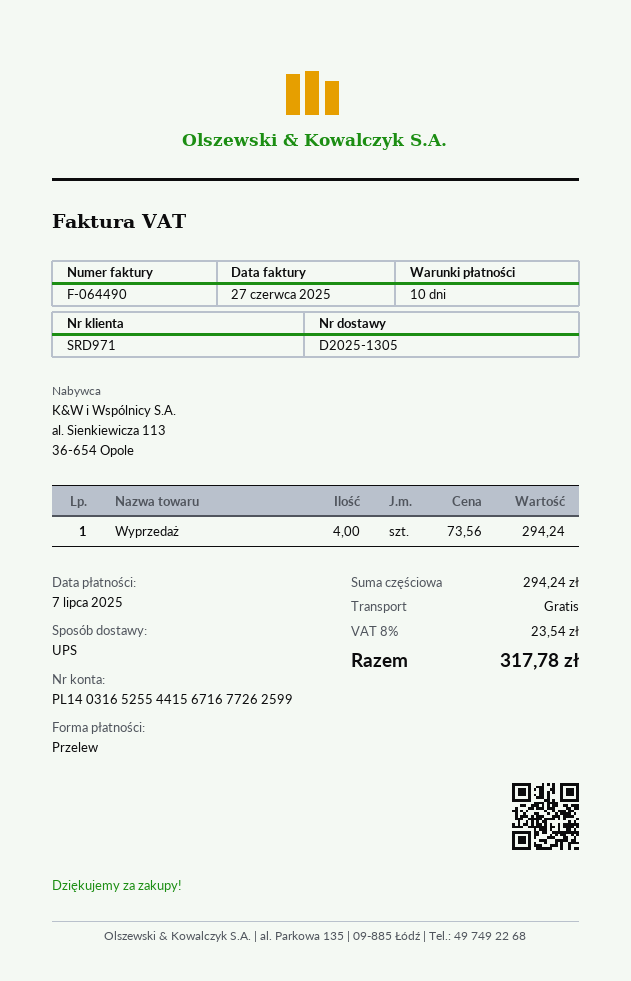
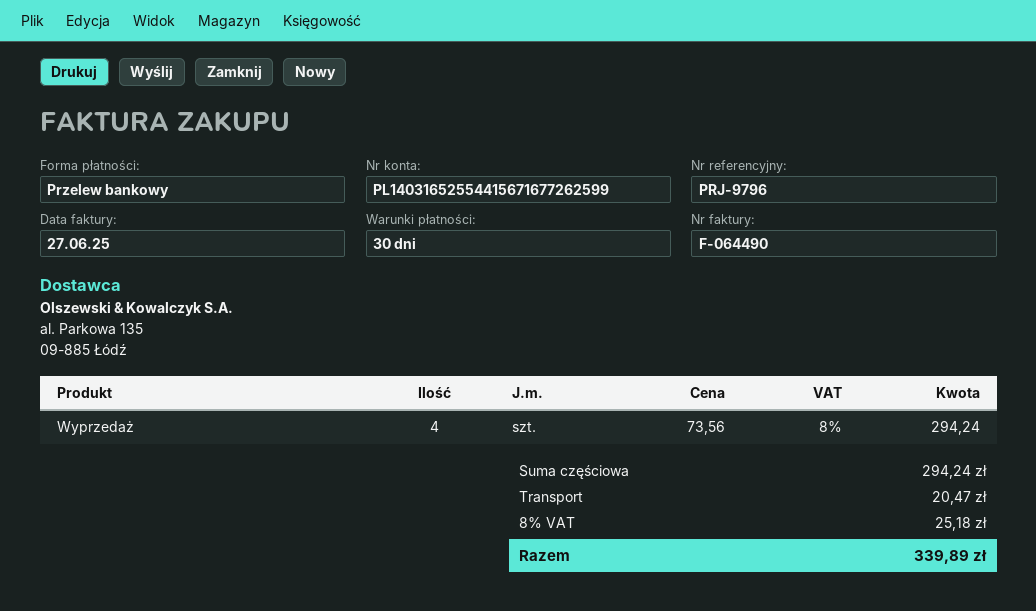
payment terms: 10 days -> 30 days
shipping: 0.00 -> 20.47
tax: 8% = 23.54 -> 8% = 25.18
total: 317.78 -> 339.89

